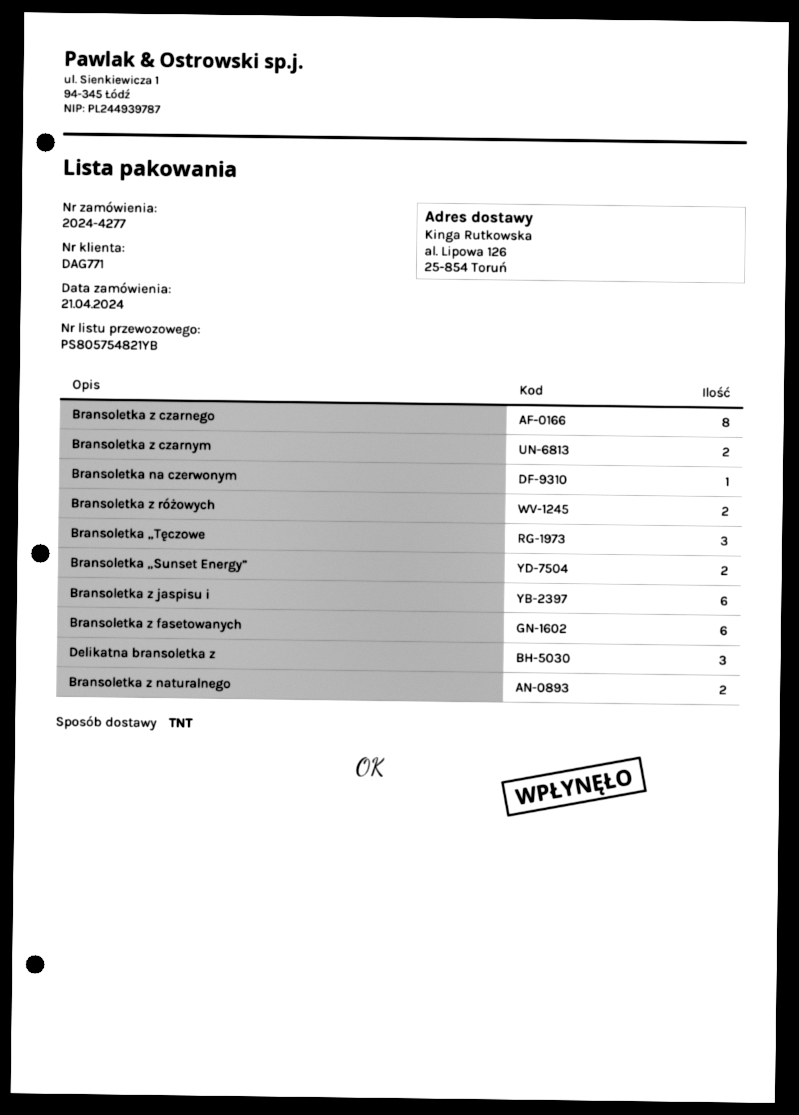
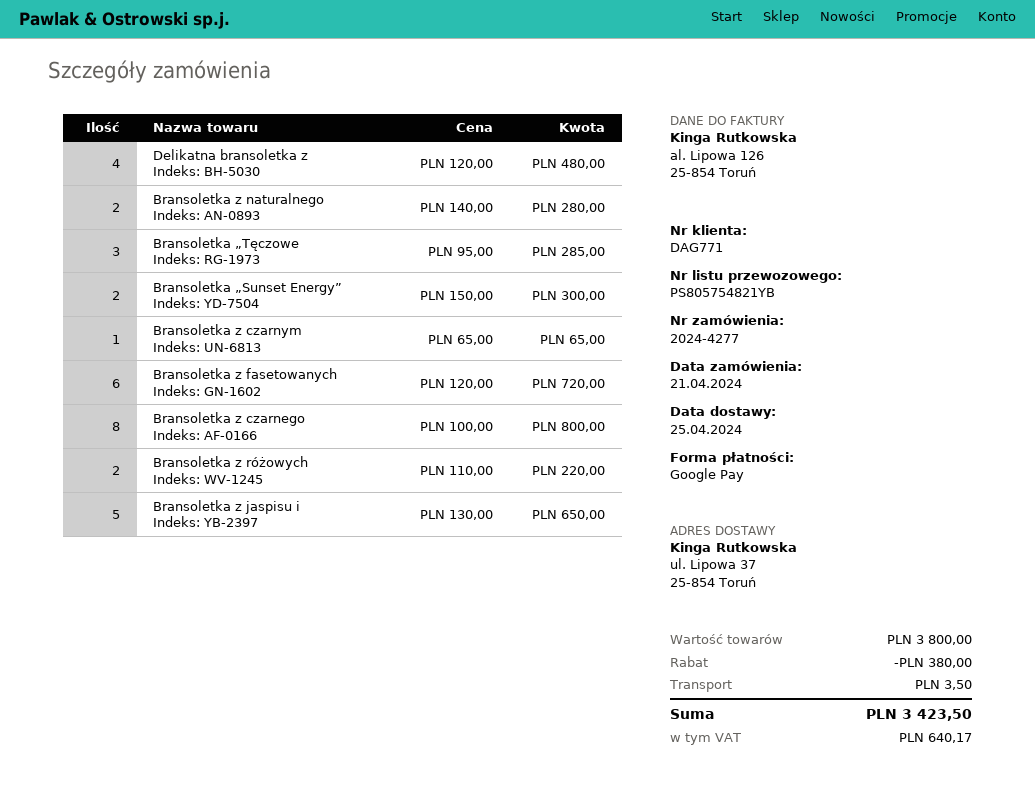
ship to: al. Lipowa 126, 25-854 Toruń -> ul. Lipowa 37, 25-854 Toruń
Bransoletka z czarnym: 2 -> 1
Bransoletka na czerwonym: 1 -> none
Bransoletka z jaspisu i: 6 -> 5
Delikatna bransoletka z: 3 -> 4

